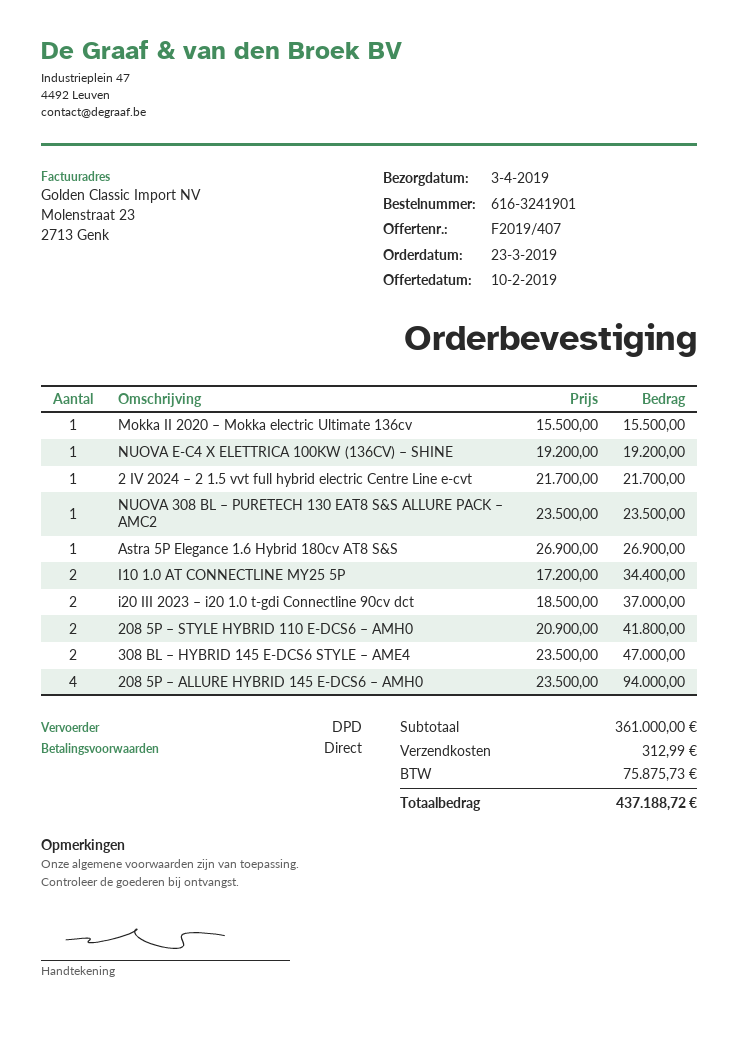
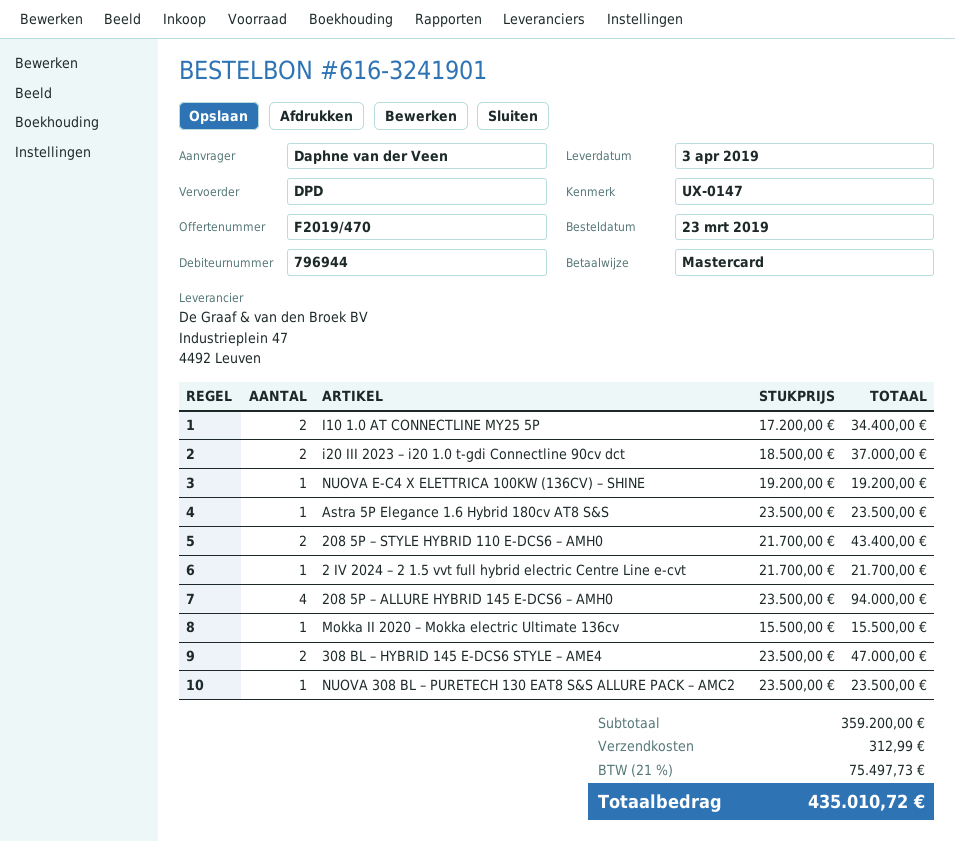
quote number: F2019/407 -> F2019/470
Astra 5P Elegance 1.6 Hybrid 180cv AT8 S&S: 1 x 26900.00 = 26900.00 -> 1 x 23500.00 = 23500.00
208 5P – STYLE HYBRID 110 E-DCS6 – AMH0: 2 x 20900.00 = 41800.00 -> 2 x 21700.00 = 43400.00
subtotal: 361000.00 -> 359200.00
tax: 75875.73 -> 75497.73
total: 437188.72 -> 435010.72

